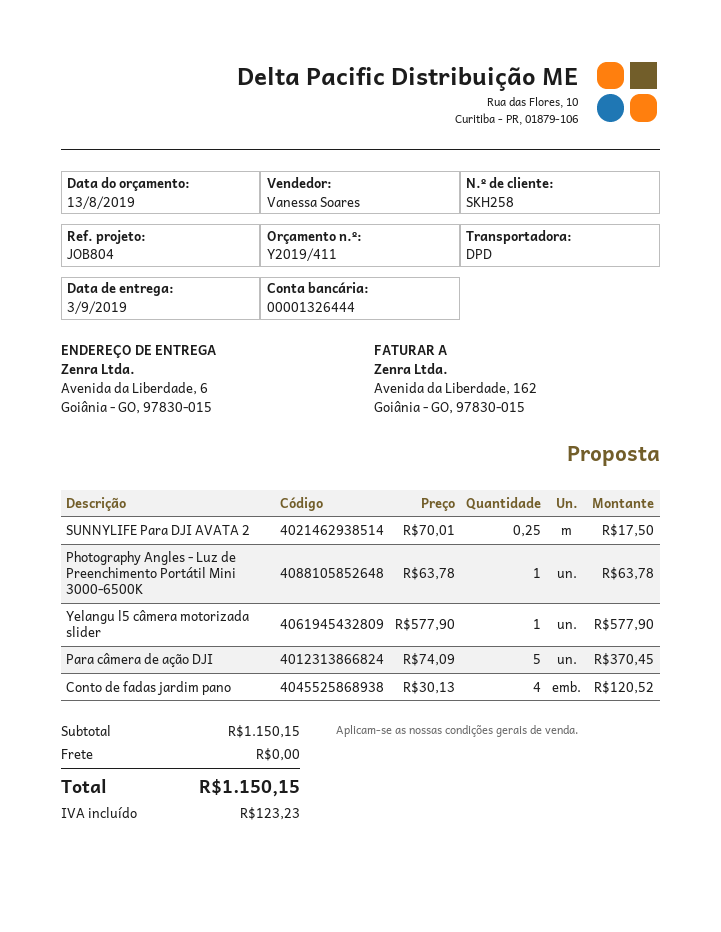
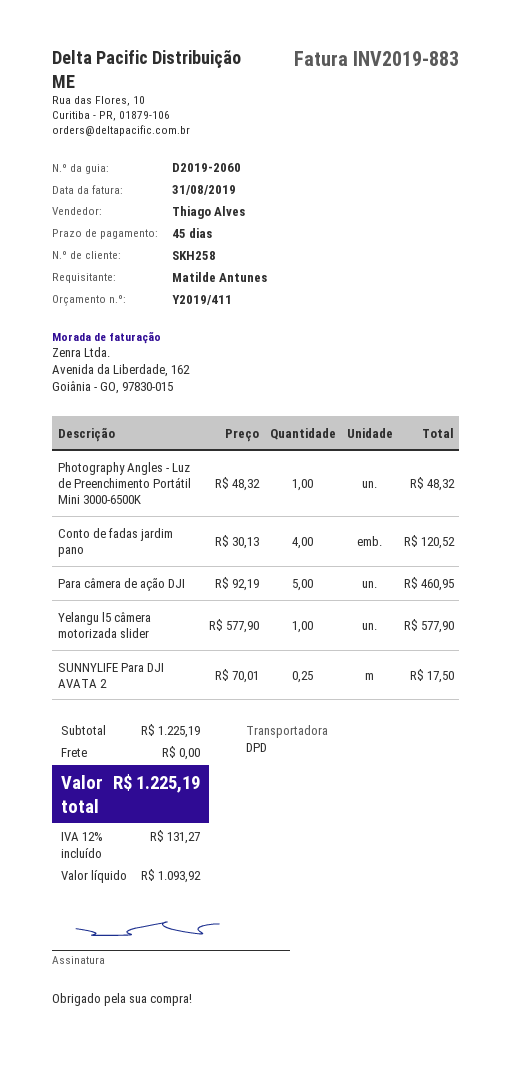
sales rep: Vanessa Soares -> Thiago Alves
Photography Angles - Luz de Preenchimento Portátil Mini 3000-6500K: 1 x 63.78 = 63.78 -> 1 x 48.32 = 48.32
Para câmera de ação DJI: 5 x 74.09 = 370.45 -> 5 x 92.19 = 460.95
subtotal: 1150.15 -> 1225.19
tax: 123.23 -> 131.27
total: 1150.15 -> 1225.19

